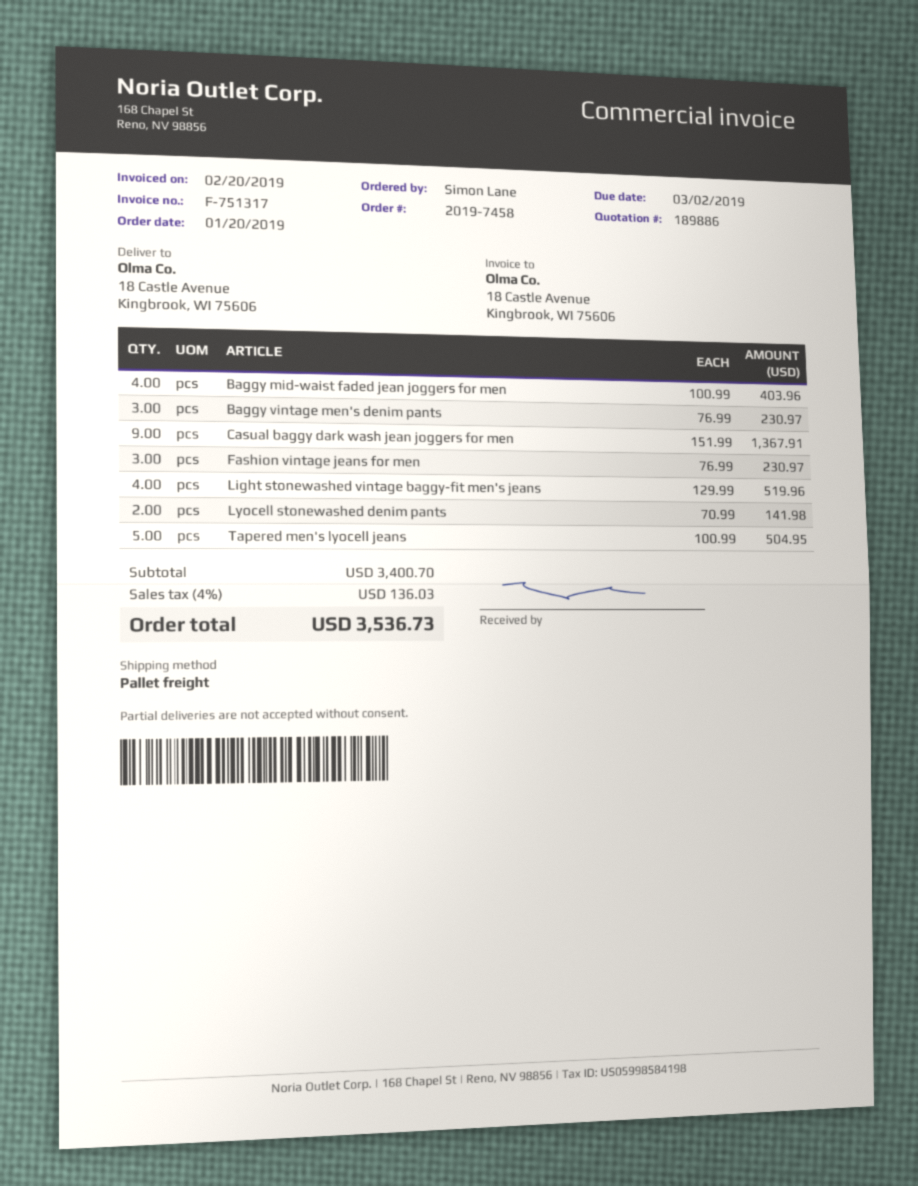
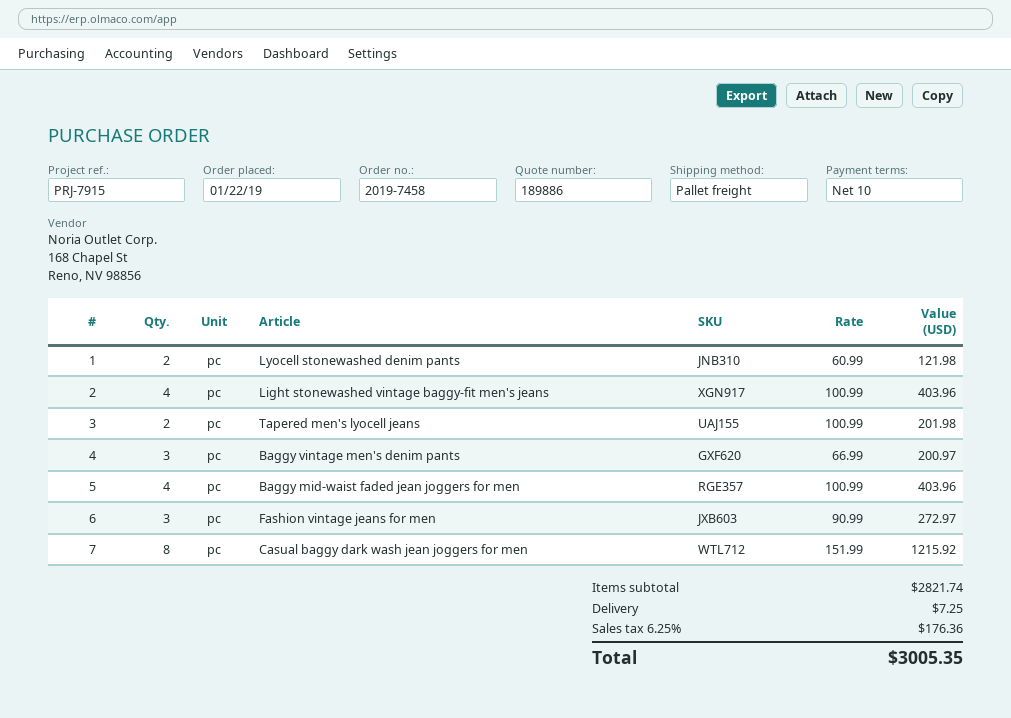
order date: 2019-01-20 -> 2019-01-22
Baggy vintage men's denim pants: 3 x 76.99 = 230.97 -> 3 x 66.99 = 200.97
Casual baggy dark wash jean joggers for men: 9 x 151.99 = 1367.91 -> 8 x 151.99 = 1215.92
Fashion vintage jeans for men: 3 x 76.99 = 230.97 -> 3 x 90.99 = 272.97
Light stonewashed vintage baggy-fit men's jeans: 4 x 129.99 = 519.96 -> 4 x 100.99 = 403.96
Lyocell stonewashed denim pants: 2 x 70.99 = 141.98 -> 2 x 60.99 = 121.98
Tapered men's lyocell jeans: 5 x 100.99 = 504.95 -> 2 x 100.99 = 201.98
subtotal: 3400.70 -> 2821.74
shipping: none -> 7.25
tax: 4% = 136.03 -> 6.25% = 176.36
total: 3536.73 -> 3005.35

